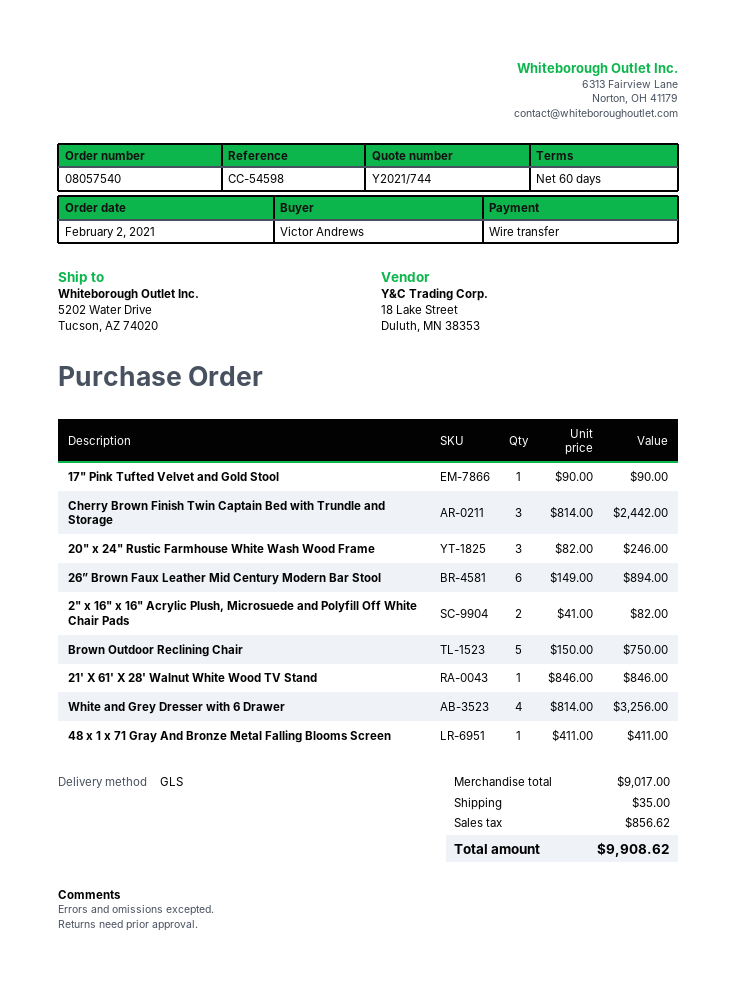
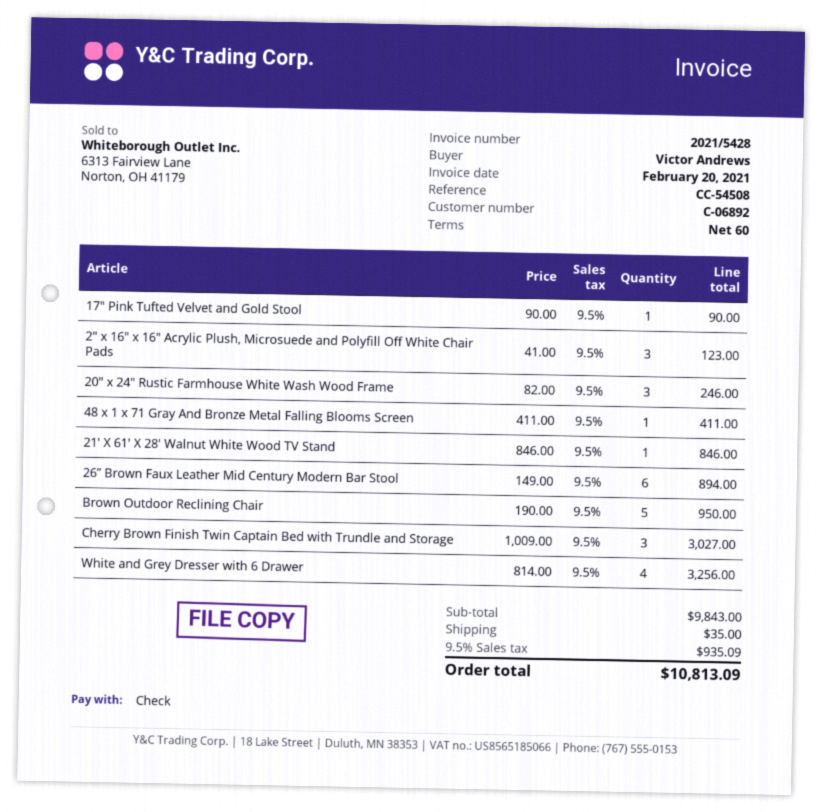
reference: CC-54598 -> CC-54508
payment method: bank transfer -> cheque
Cherry Brown Finish Twin Captain Bed with Trundle and Storage: 3 x 814.00 = 2442.00 -> 3 x 1009.00 = 3027.00
2" x 16" x 16" Acrylic Plush, Microsuede and Polyfill Off White Chair Pads: 2 x 41.00 = 82.00 -> 3 x 41.00 = 123.00
Brown Outdoor Reclining Chair: 5 x 150.00 = 750.00 -> 5 x 190.00 = 950.00
subtotal: 9017.00 -> 9843.00
tax: 856.62 -> 935.09
total: 9908.62 -> 10813.09

